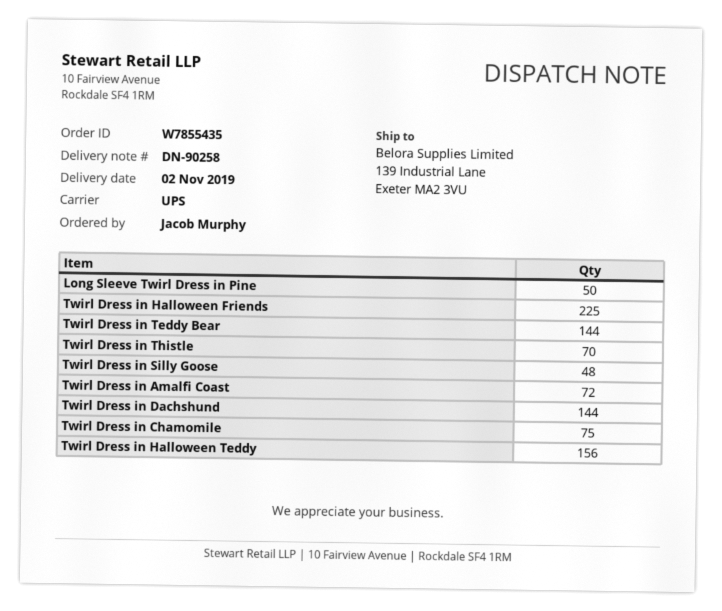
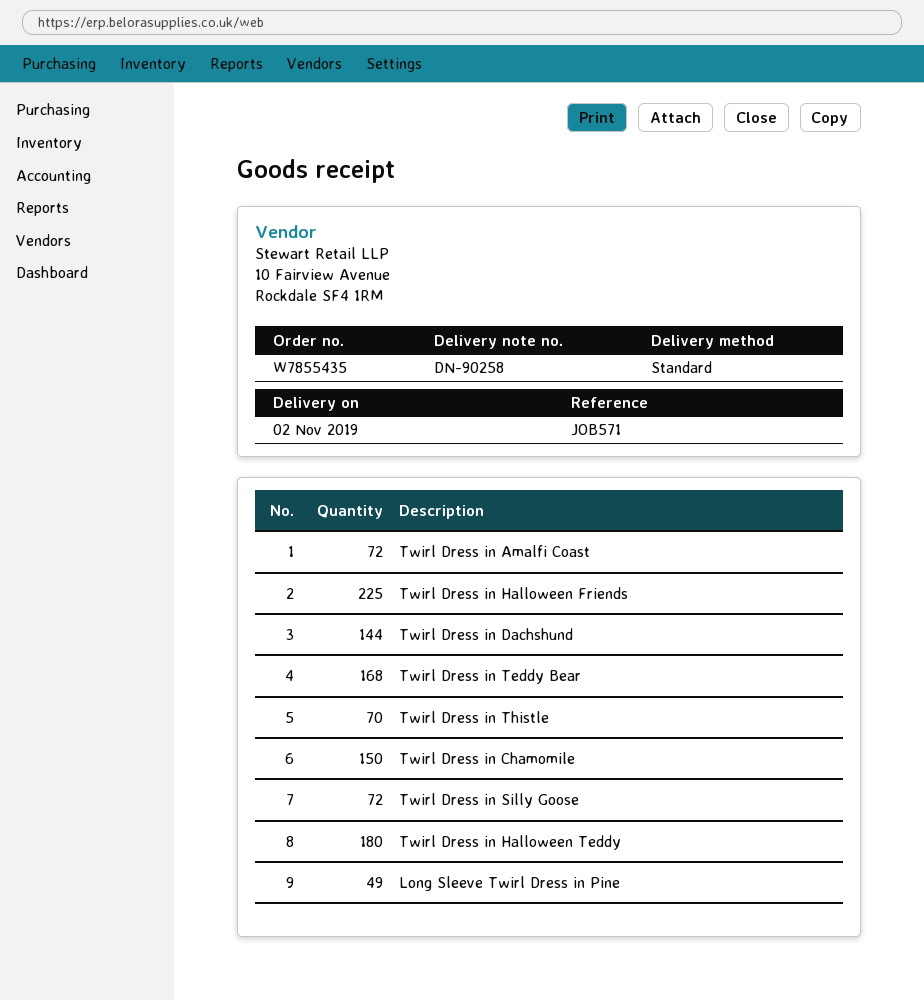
shipping method: UPS -> standard
Long Sleeve Twirl Dress in Pine: 50 -> 49
Twirl Dress in Teddy Bear: 144 -> 168
Twirl Dress in Silly Goose: 48 -> 72
Twirl Dress in Chamomile: 75 -> 150
Twirl Dress in Halloween Teddy: 156 -> 180

